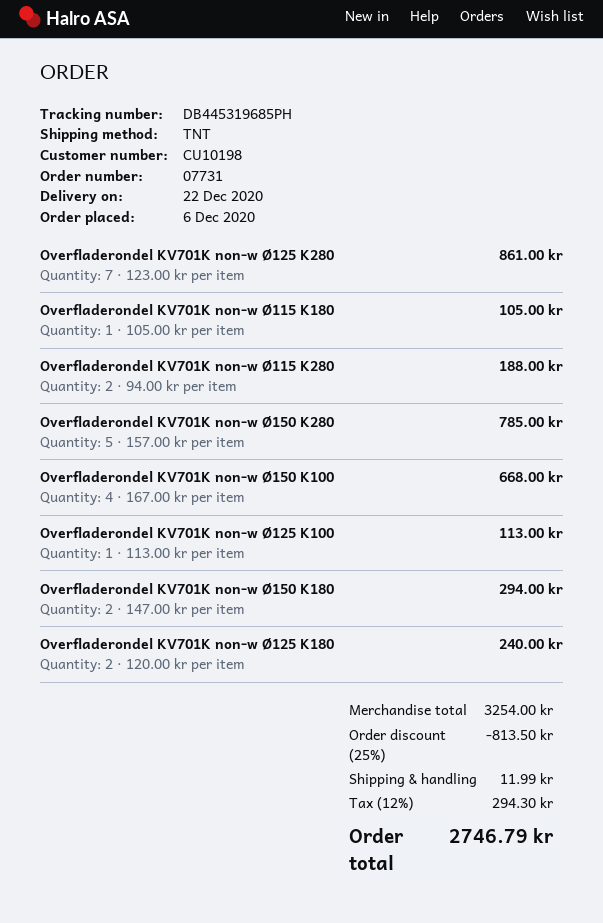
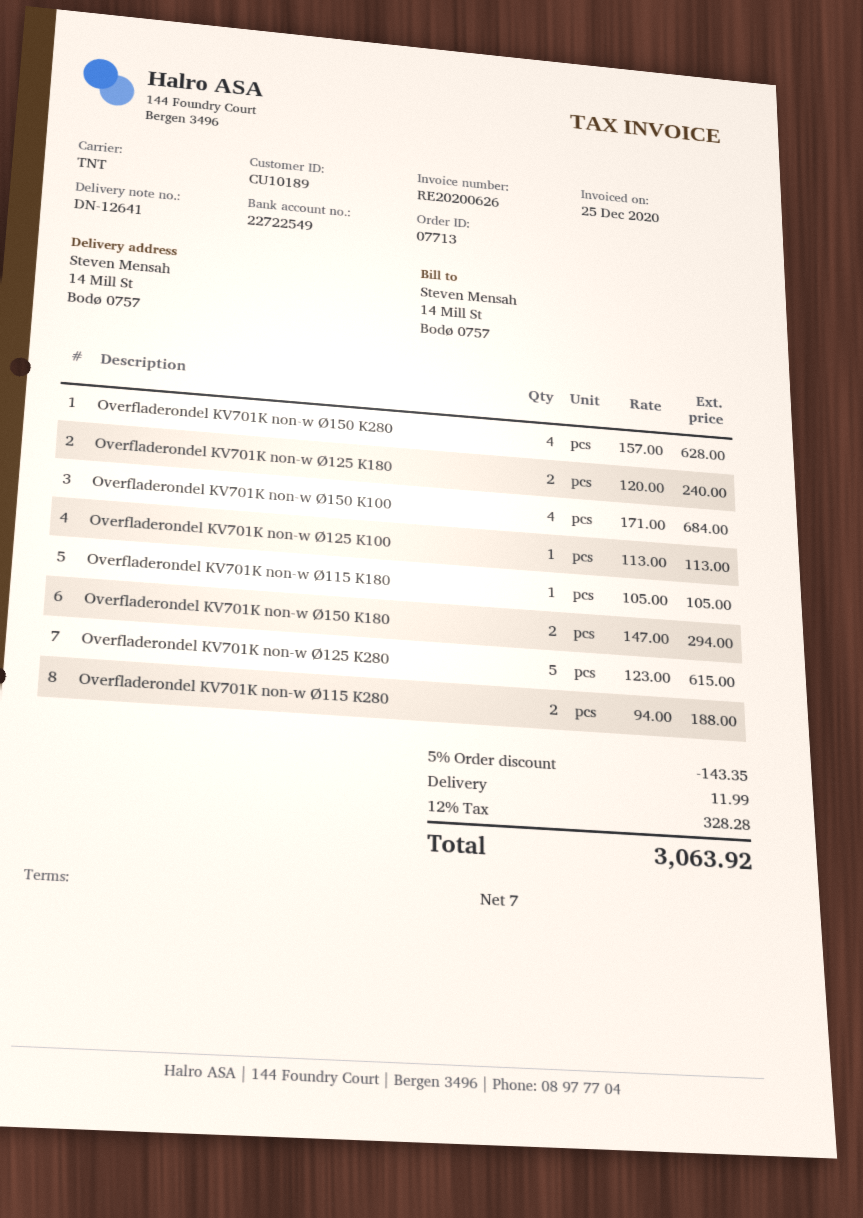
order number: 07731 -> 07713
customer number: CU10198 -> CU10189
Overfladerondel KV701K non-w Ø125 K280: 7 x 123.00 = 861.00 -> 5 x 123.00 = 615.00
Overfladerondel KV701K non-w Ø150 K280: 5 x 157.00 = 785.00 -> 4 x 157.00 = 628.00
Overfladerondel KV701K non-w Ø150 K100: 4 x 167.00 = 668.00 -> 4 x 171.00 = 684.00
discount: 25% = 813.50 -> 5% = 143.35
tax: 12% = 294.30 -> 12% = 328.28
total: 2746.79 -> 3063.92

